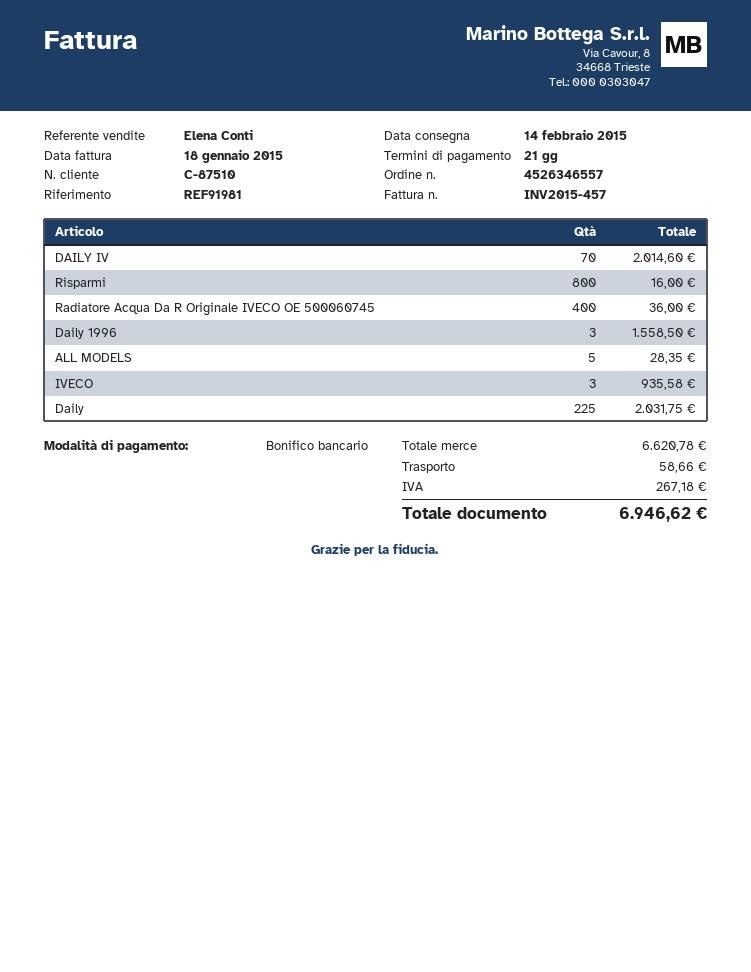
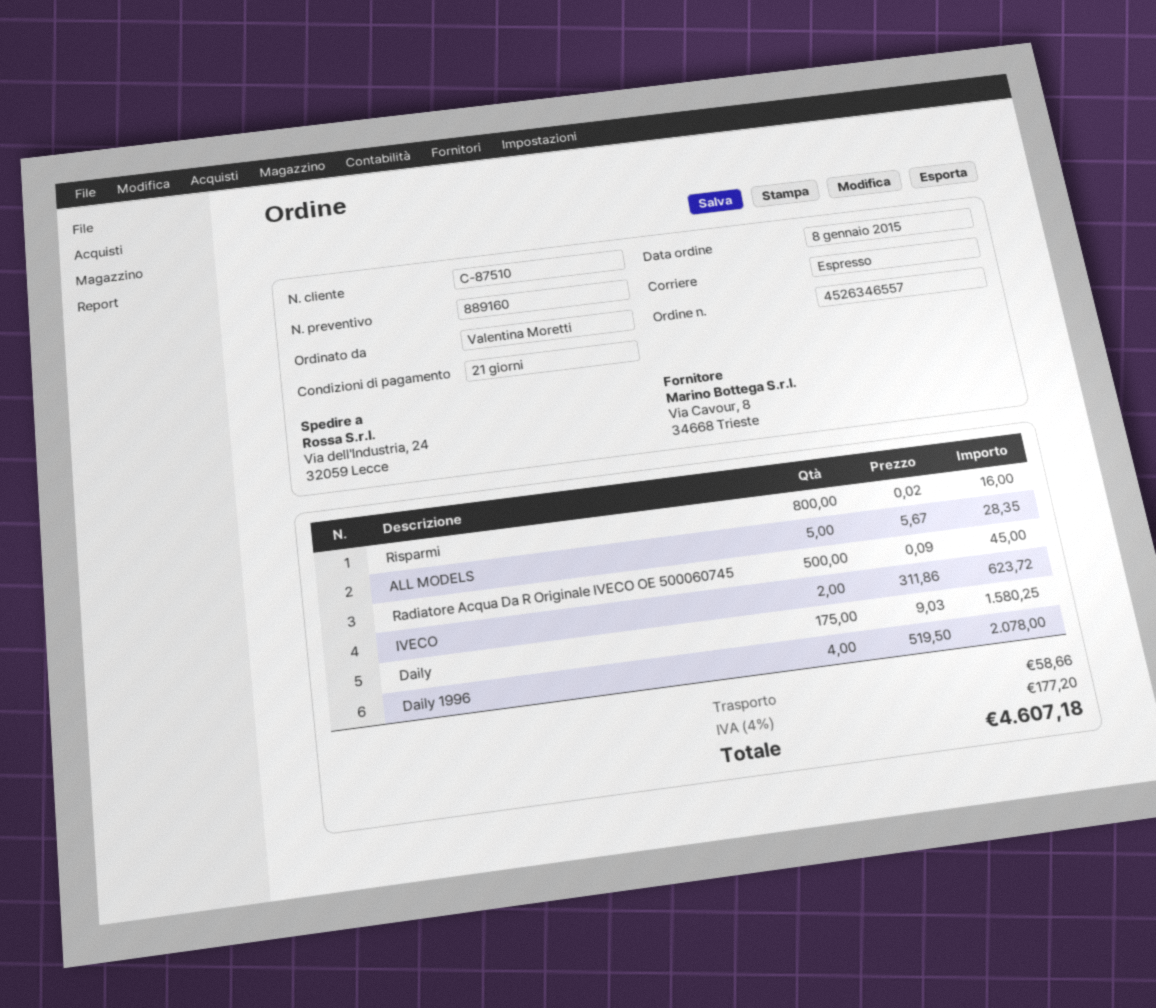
DAILY IV: 70 for 2014.60 -> none
Radiatore Acqua Da R Originale IVECO OE 500060745: 400 for 36.00 -> 500 for 45.00
Daily 1996: 3 for 1558.50 -> 4 for 2078.00
IVECO: 3 for 935.58 -> 2 for 623.72
Daily: 225 for 2031.75 -> 175 for 1580.25
tax: 267.18 -> 177.20
total: 6946.62 -> 4607.18

